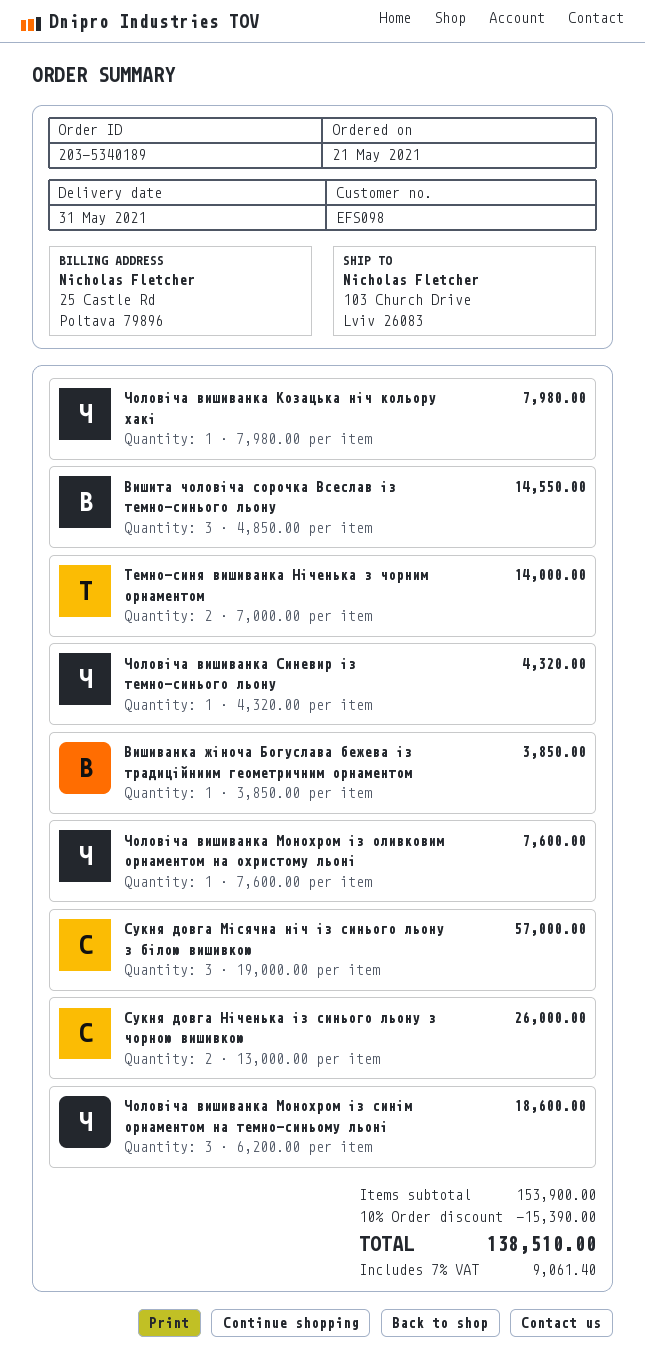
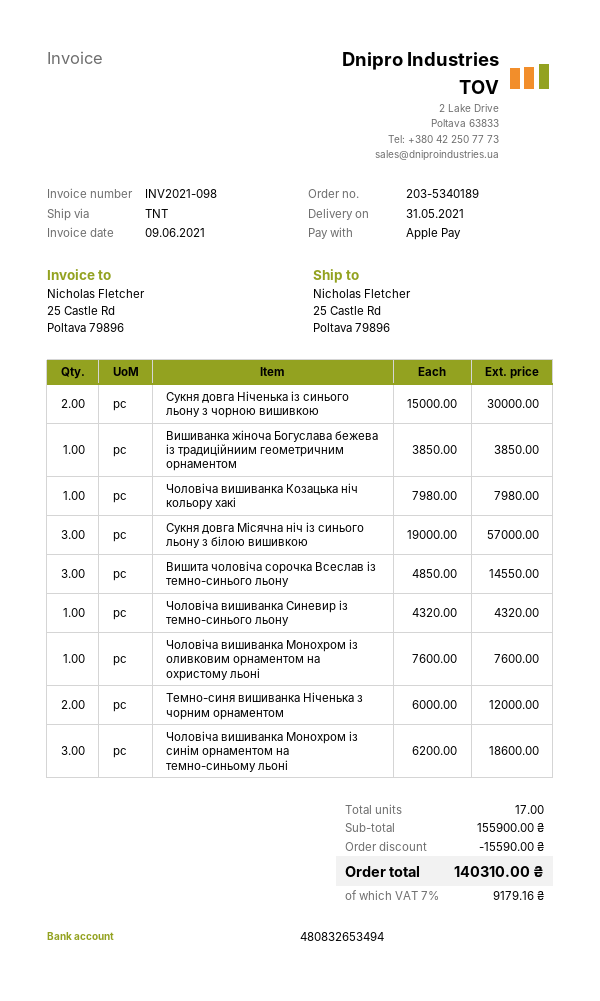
ship to: 103 Church Drive, Lviv 26083 -> 25 Castle Rd, Poltava 79896
Темно-синя вишиванка Ніченька з чорним орнаментом: 2 x 7000.00 = 14000.00 -> 2 x 6000.00 = 12000.00
Сукня довга Ніченька із синього льону з чорною вишивкою: 2 x 13000.00 = 26000.00 -> 2 x 15000.00 = 30000.00
subtotal: 153900.00 -> 155900.00
discount: 15390.00 -> 15590.00
tax: 7% = 9061.40 -> 7% = 9179.16
total: 138510.00 -> 140310.00

